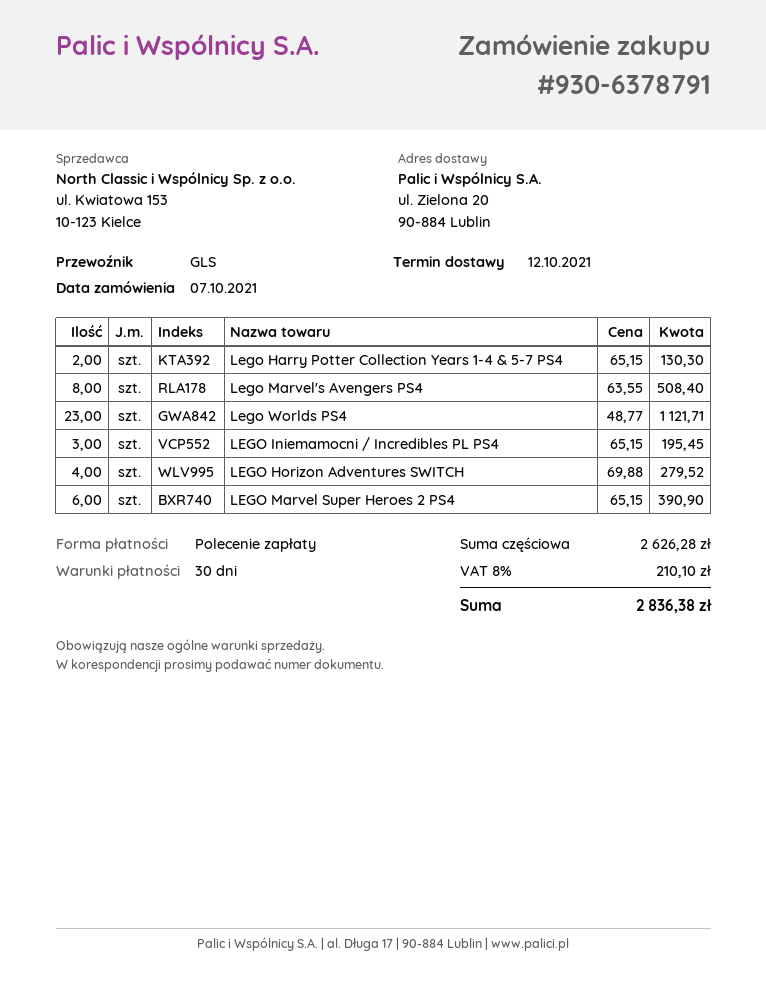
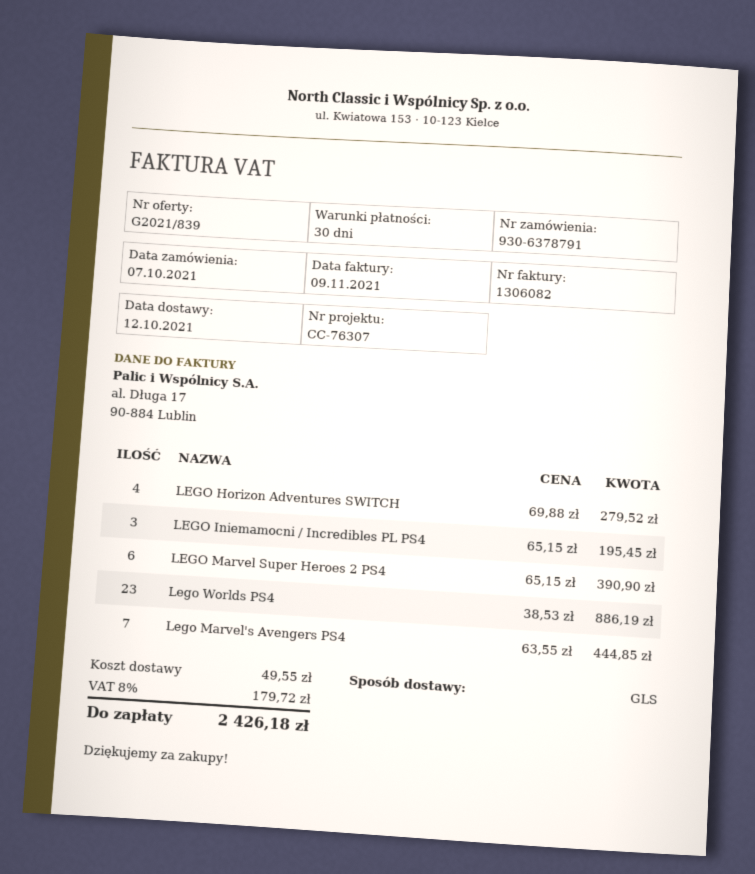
Lego Harry Potter Collection Years 1-4 & 5-7 PS4: 2 x 65.15 = 130.30 -> none
Lego Marvel's Avengers PS4: 8 x 63.55 = 508.40 -> 7 x 63.55 = 444.85
Lego Worlds PS4: 23 x 48.77 = 1121.71 -> 23 x 38.53 = 886.19
shipping: none -> 49.55
tax: 8% = 210.10 -> 8% = 179.72
total: 2836.38 -> 2426.18

